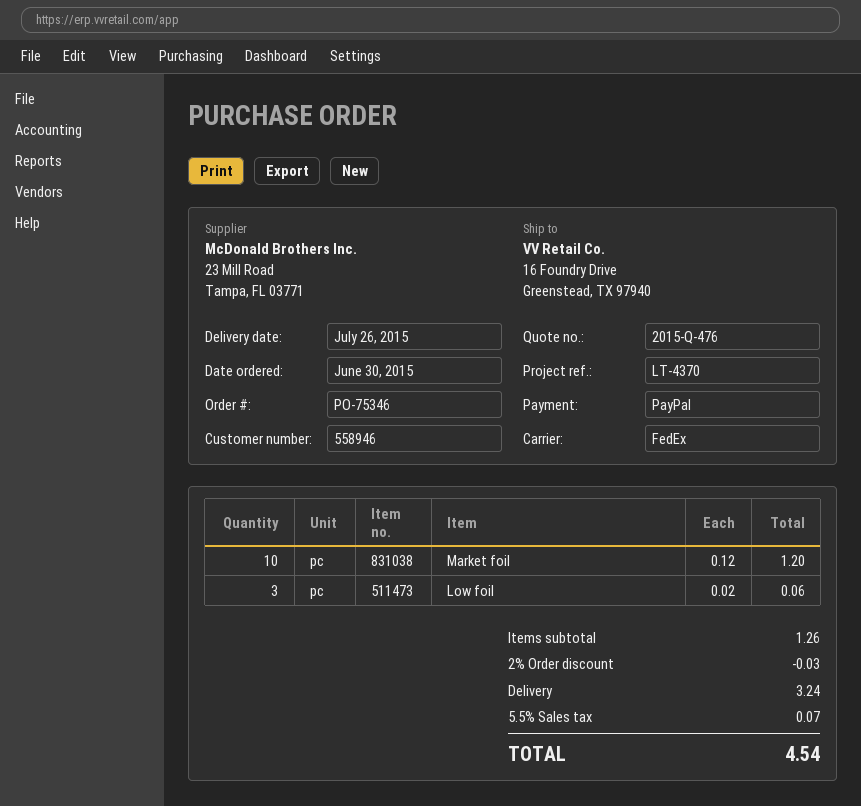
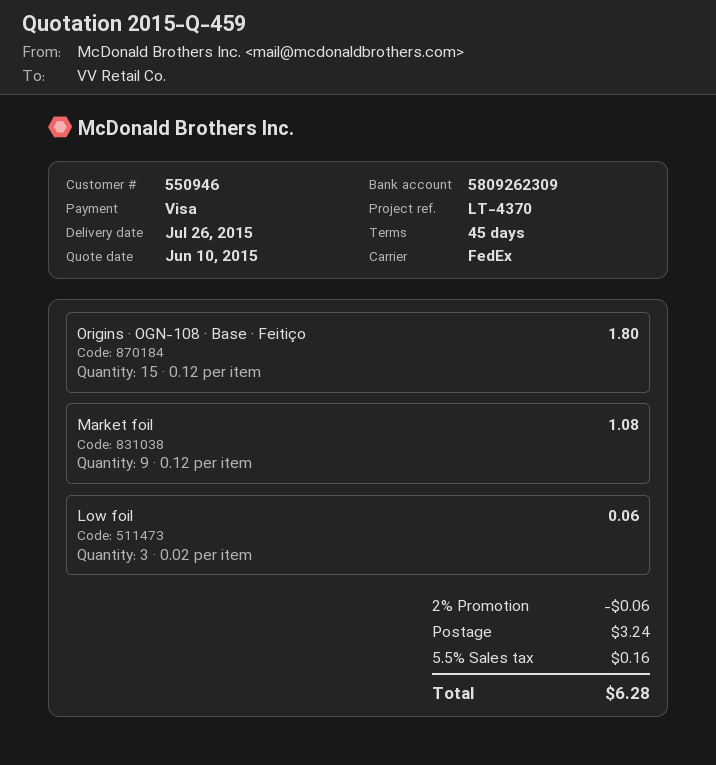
quote number: 2015-Q-476 -> 2015-Q-459
customer number: 558946 -> 550946
payment method: PayPal -> Visa
Market foil: 10 x 0.12 = 1.20 -> 9 x 0.12 = 1.08
Origins · OGN-108 · Base · Feitiço: none -> 15 x 0.12 = 1.80
discount: 2% = 0.03 -> 2% = 0.06
tax: 5.5% = 0.07 -> 5.5% = 0.16
total: 4.54 -> 6.28

